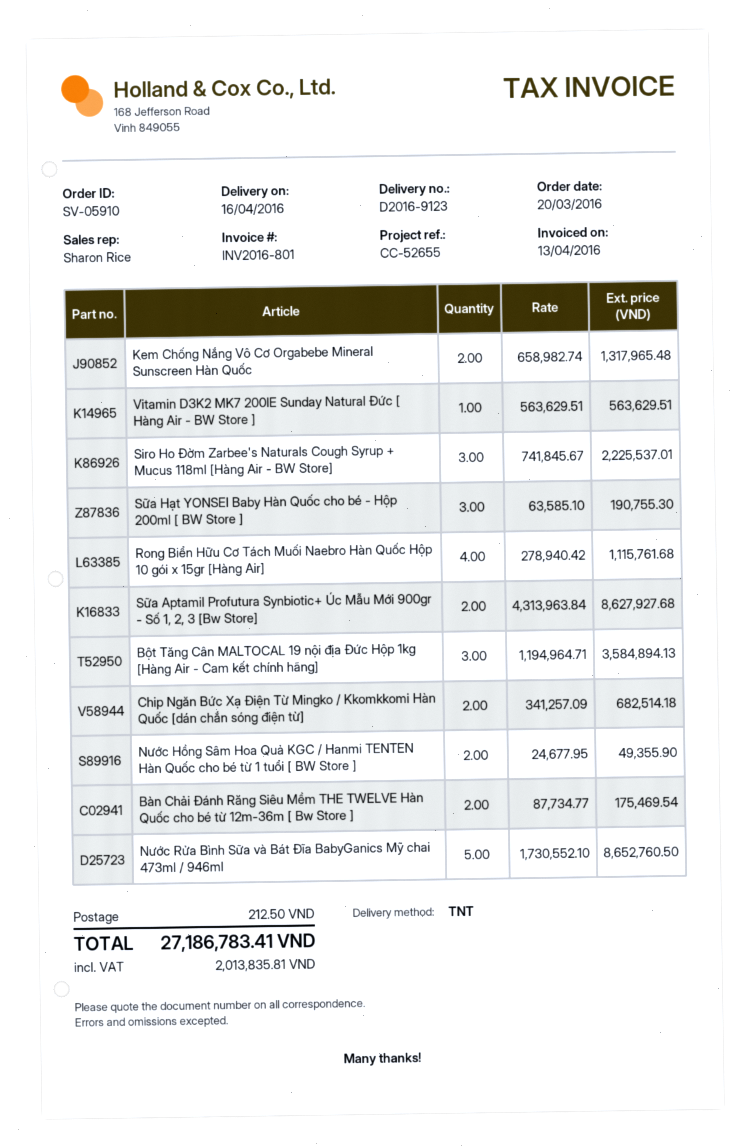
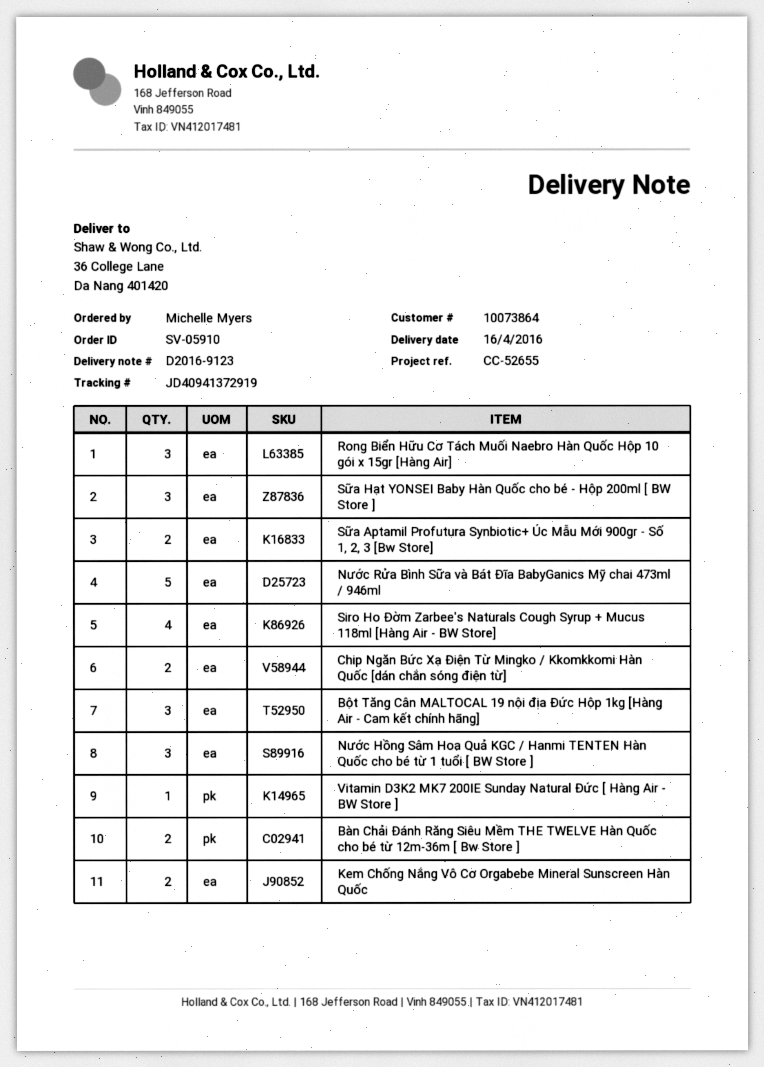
Siro Ho Đờm Zarbee's Naturals Cough Syrup + Mucus 118ml [Hàng Air - BW Store]: 3 -> 4
Rong Biển Hữu Cơ Tách Muối Naebro Hàn Quốc Hộp 10 gói x 15gr [Hàng Air]: 4 -> 3
Nước Hồng Sâm Hoa Quả KGC / Hanmi TENTEN Hàn Quốc cho bé từ 1 tuổi [ BW Store ]: 2 -> 3

